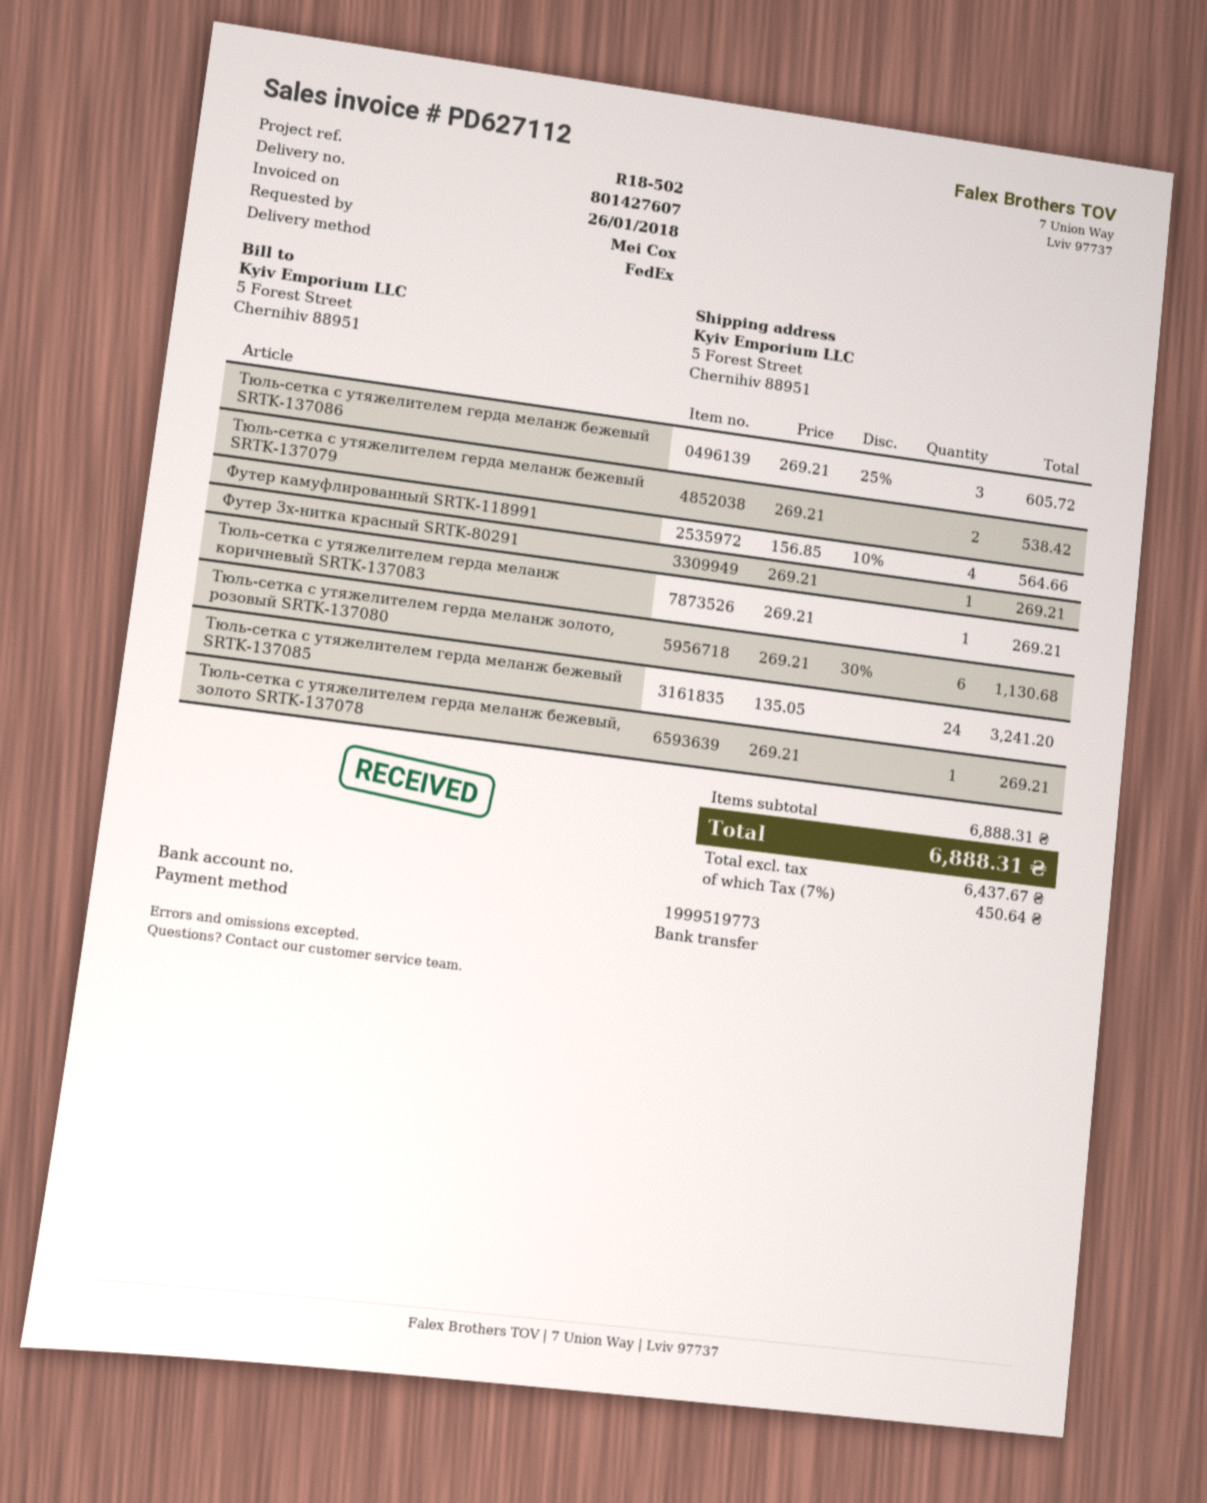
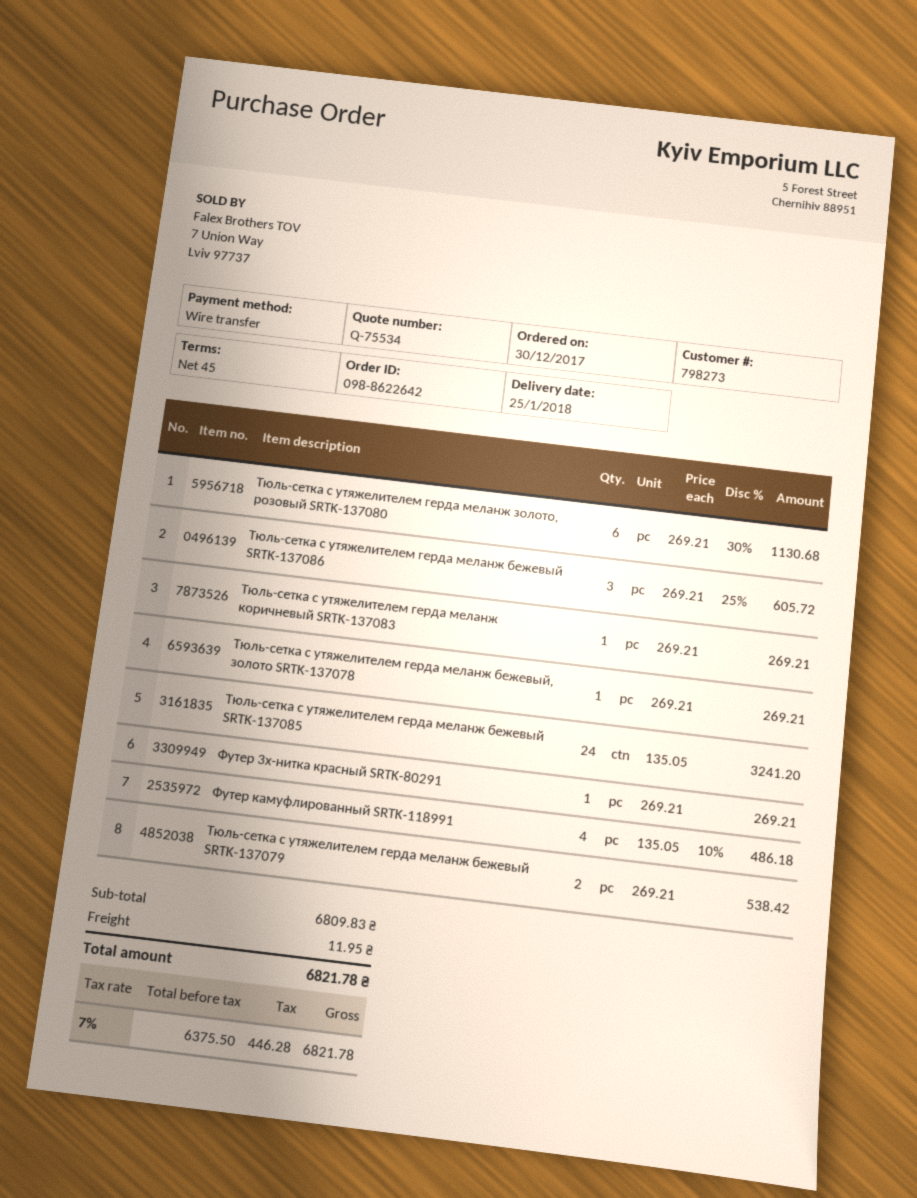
Футер камуфлированный SRTK-118991: 4 x 156.85 - 10% = 564.66 -> 4 x 135.05 - 10% = 486.18
subtotal: 6888.31 -> 6809.83
shipping: none -> 11.95
net: 6437.67 -> 6375.50
tax: 7% = 450.64 -> 7% = 446.28
total: 6888.31 -> 6821.78

